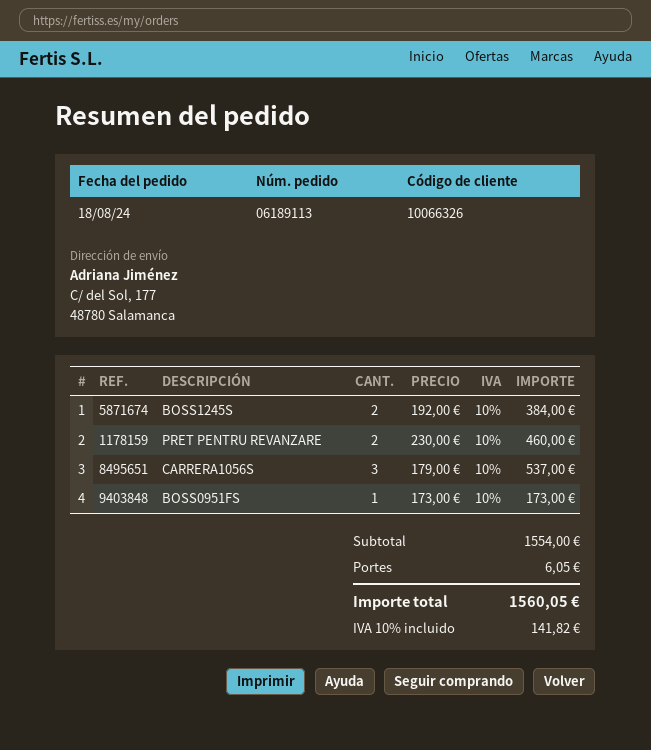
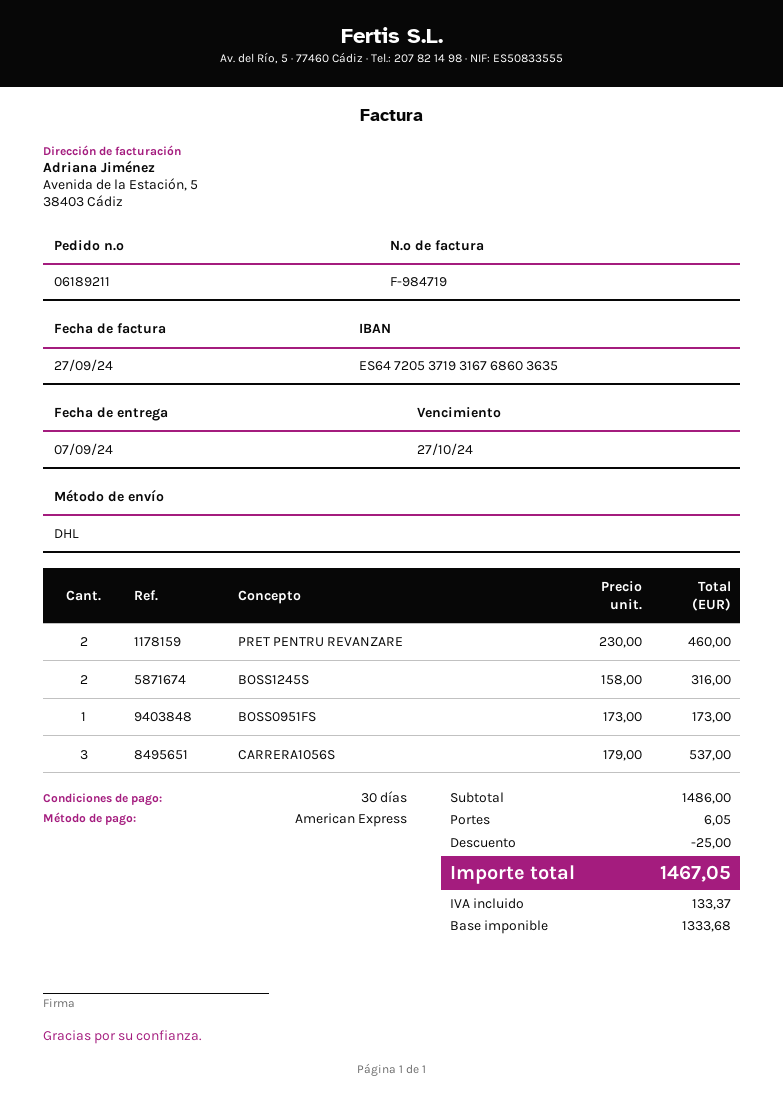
order number: 06189113 -> 06189211
BOSS1245S: 2 x 192.00 = 384.00 -> 2 x 158.00 = 316.00
subtotal: 1554.00 -> 1486.00
discount: none -> 25.00
tax: 141.82 -> 133.37
total: 1560.05 -> 1467.05

